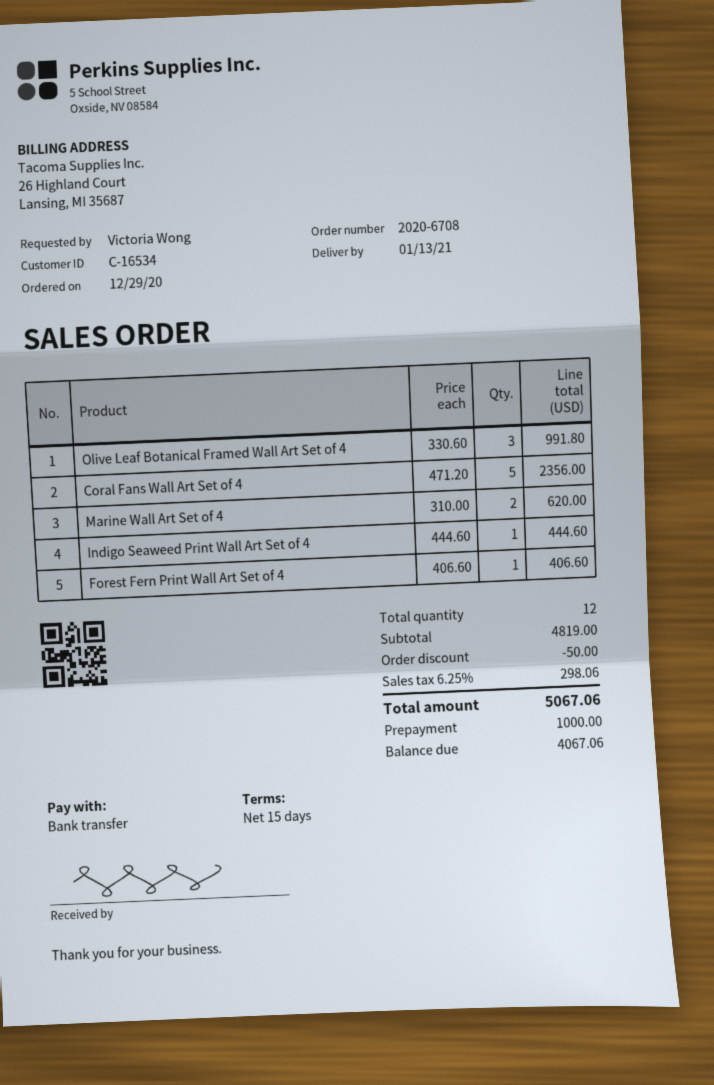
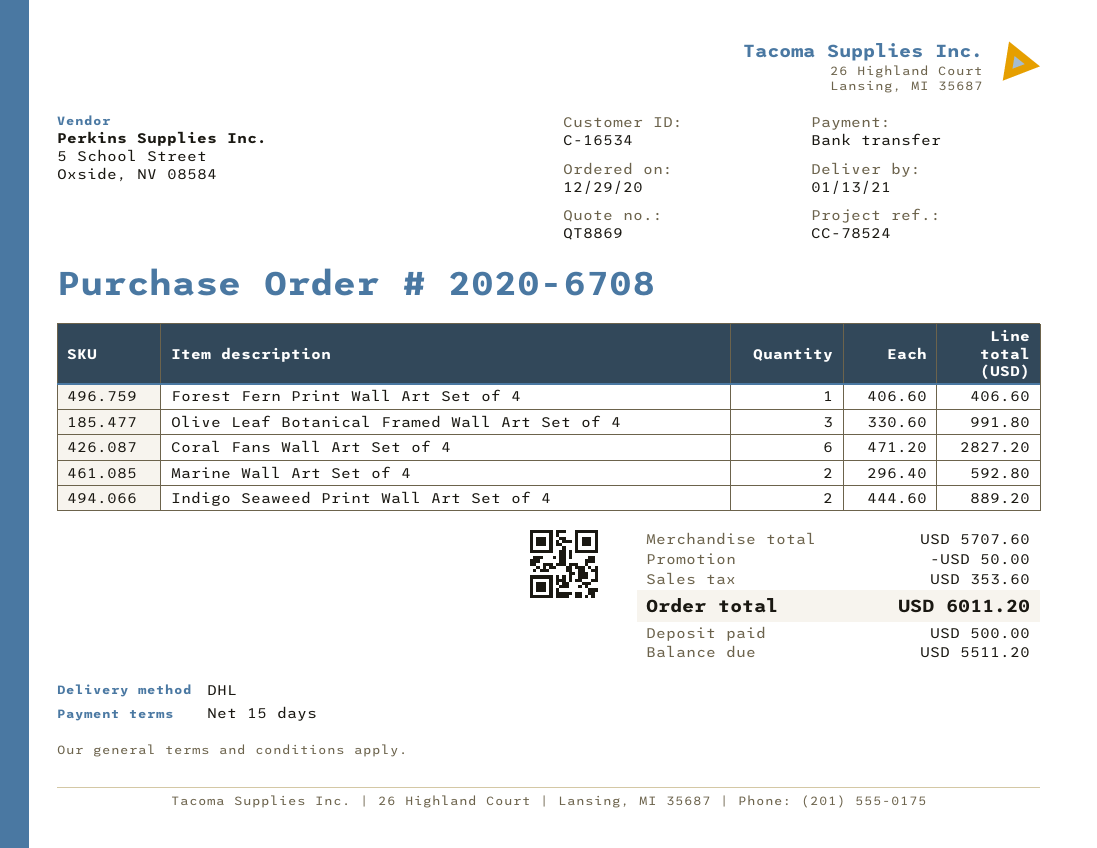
Coral Fans Wall Art Set of 4: 5 x 471.20 = 2356.00 -> 6 x 471.20 = 2827.20
Marine Wall Art Set of 4: 2 x 310.00 = 620.00 -> 2 x 296.40 = 592.80
Indigo Seaweed Print Wall Art Set of 4: 1 x 444.60 = 444.60 -> 2 x 444.60 = 889.20
subtotal: 4819.00 -> 5707.60
tax: 298.06 -> 353.60
total: 5067.06 -> 6011.20
deposit: 1000.00 -> 500.00
balance: 4067.06 -> 5511.20

